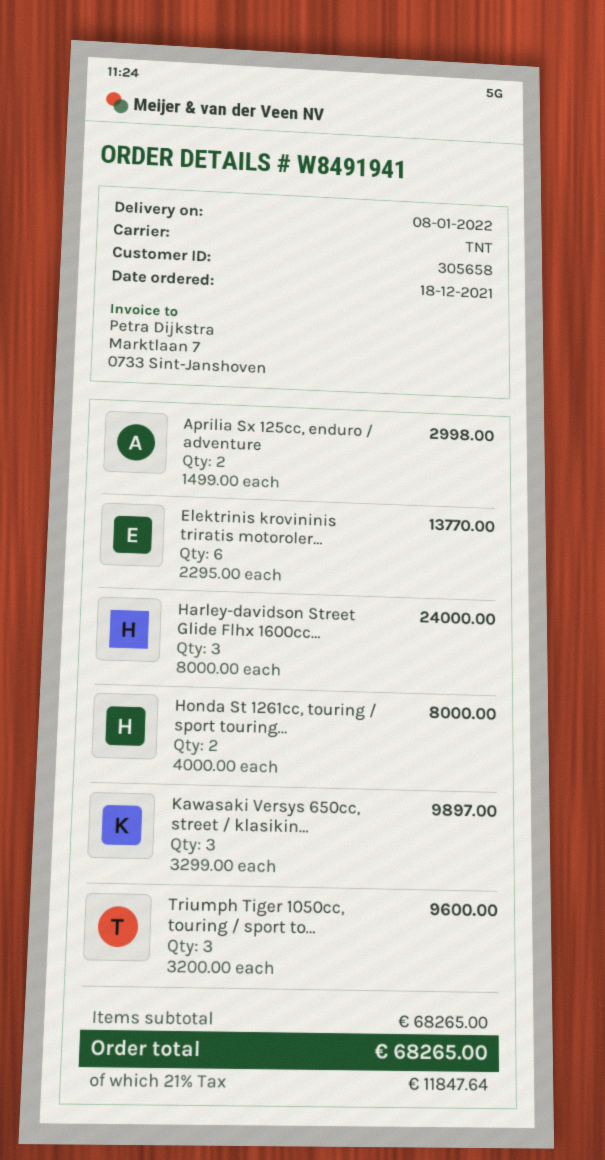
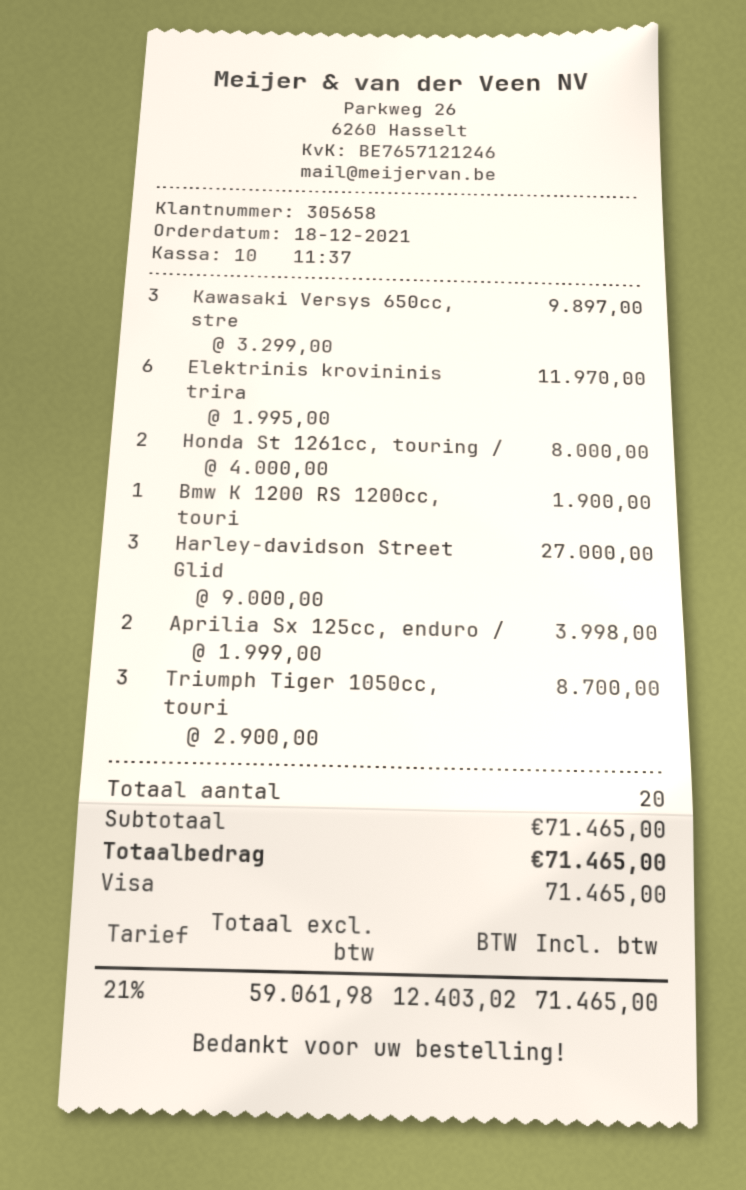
Aprilia Sx 125cc, enduro / adventure: 2 x 1499.00 = 2998.00 -> 2 x 1999.00 = 3998.00
Elektrinis krovininis triratis motoroler...: 6 x 2295.00 = 13770.00 -> 6 x 1995.00 = 11970.00
Harley-davidson Street Glide Flhx 1600cc...: 3 x 8000.00 = 24000.00 -> 3 x 9000.00 = 27000.00
Triumph Tiger 1050cc, touring / sport to...: 3 x 3200.00 = 9600.00 -> 3 x 2900.00 = 8700.00
Bmw K 1200 RS 1200cc, touri: none -> 1 x 1900.00 = 1900.00
subtotal: 68265.00 -> 71465.00
tax: 21% = 11847.64 -> 21% = 12403.02
total: 68265.00 -> 71465.00

